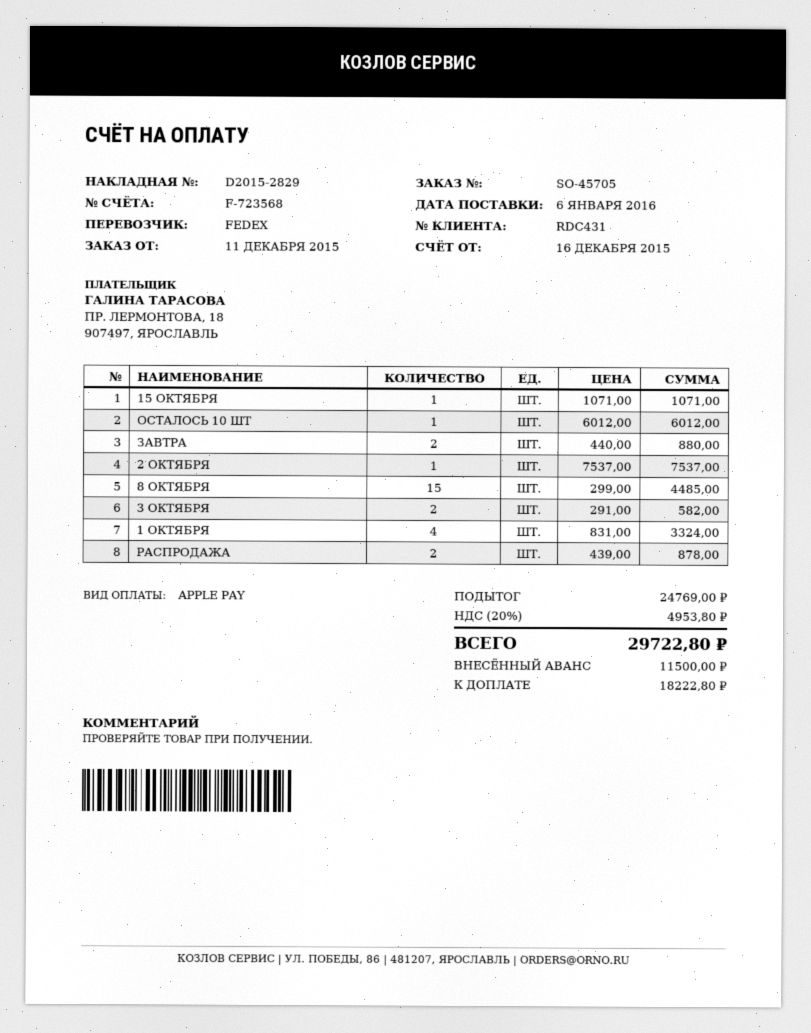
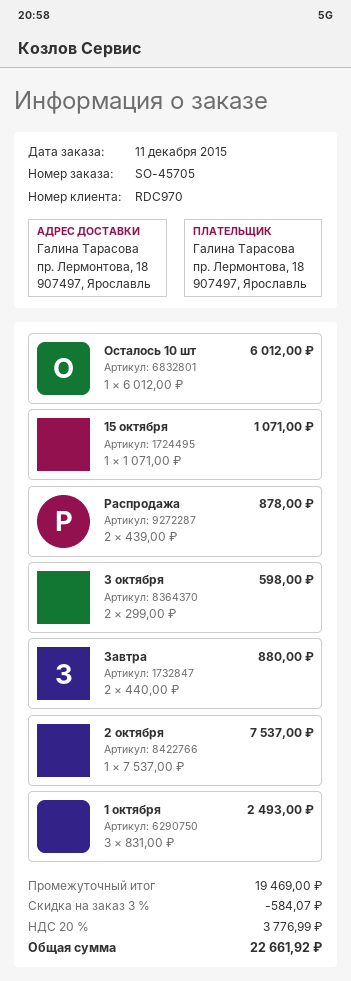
customer number: RDC431 -> RDC970
8 ОКТЯБРЯ: 15 x 299.00 = 4485.00 -> none
3 ОКТЯБРЯ: 2 x 291.00 = 582.00 -> 2 x 299.00 = 598.00
1 ОКТЯБРЯ: 4 x 831.00 = 3324.00 -> 3 x 831.00 = 2493.00
subtotal: 24769.00 -> 19469.00
discount: none -> 3% = 584.07
tax: 20% = 4953.80 -> 20% = 3776.99
total: 29722.80 -> 22661.92

